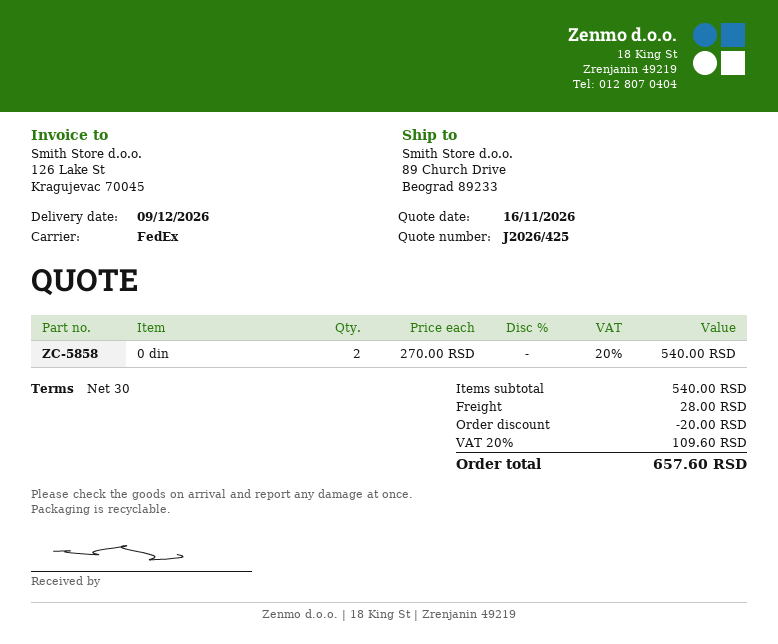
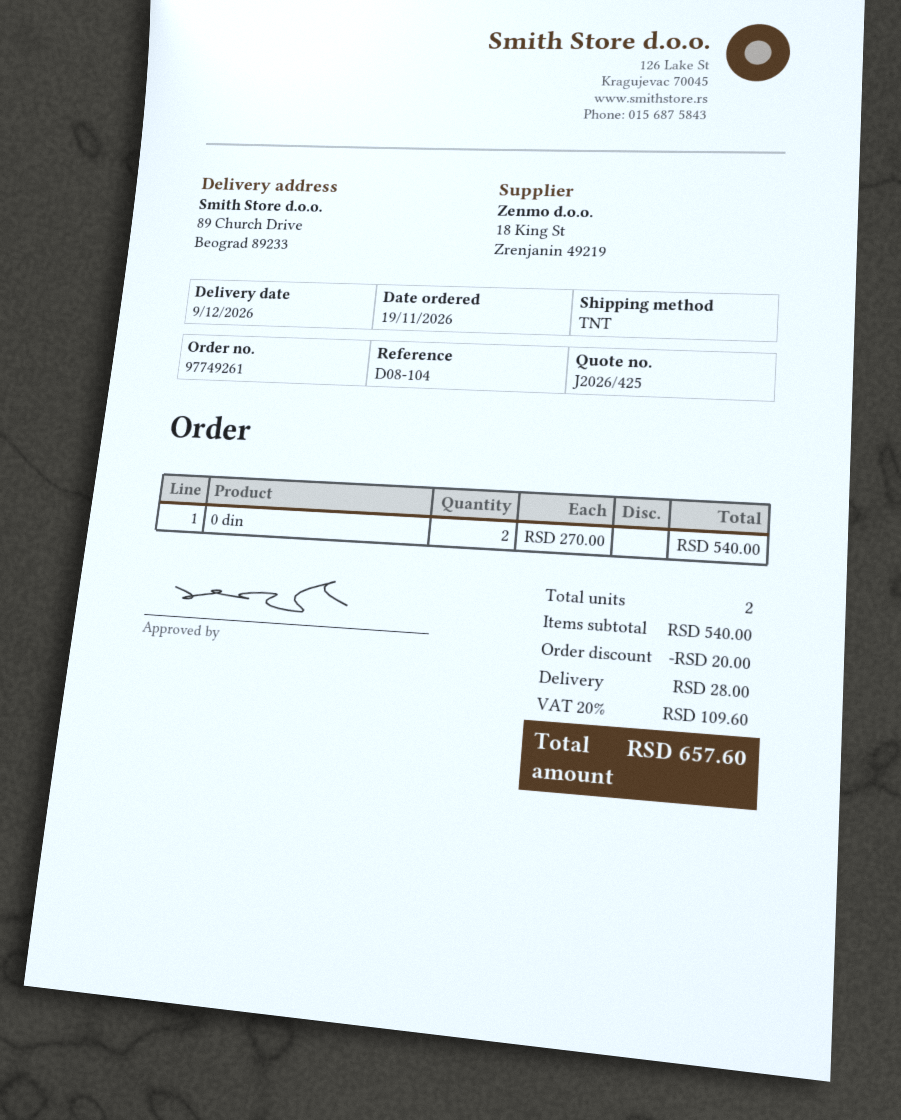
shipping method: FedEx -> TNT

